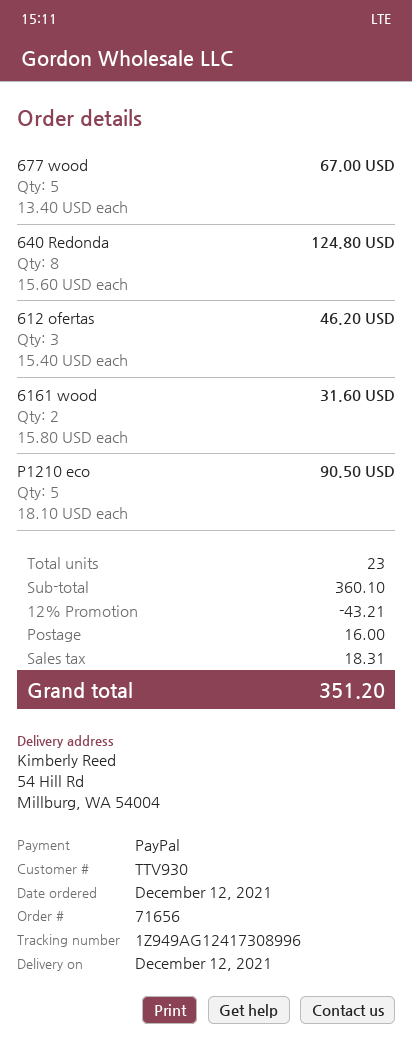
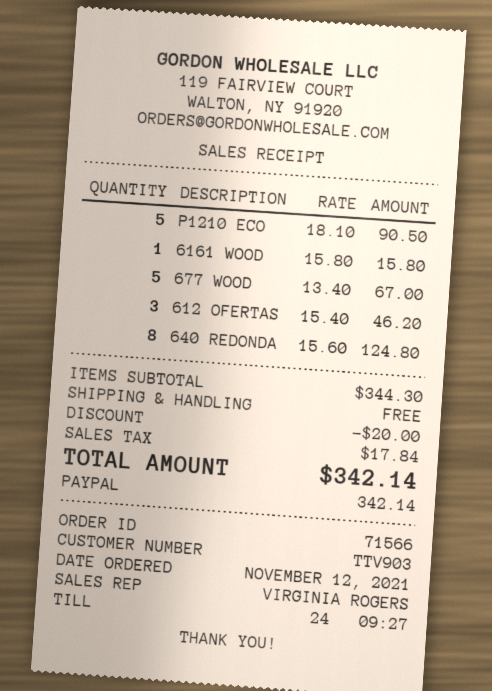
order number: 71656 -> 71566
order date: 2021-12-12 -> 2021-11-12
customer number: TTV930 -> TTV903
6161 wood: 2 x 15.80 = 31.60 -> 1 x 15.80 = 15.80
subtotal: 360.10 -> 344.30
discount: 43.21 -> 20.00
shipping: 16.00 -> 0.00
tax: 18.31 -> 17.84
total: 351.20 -> 342.14

